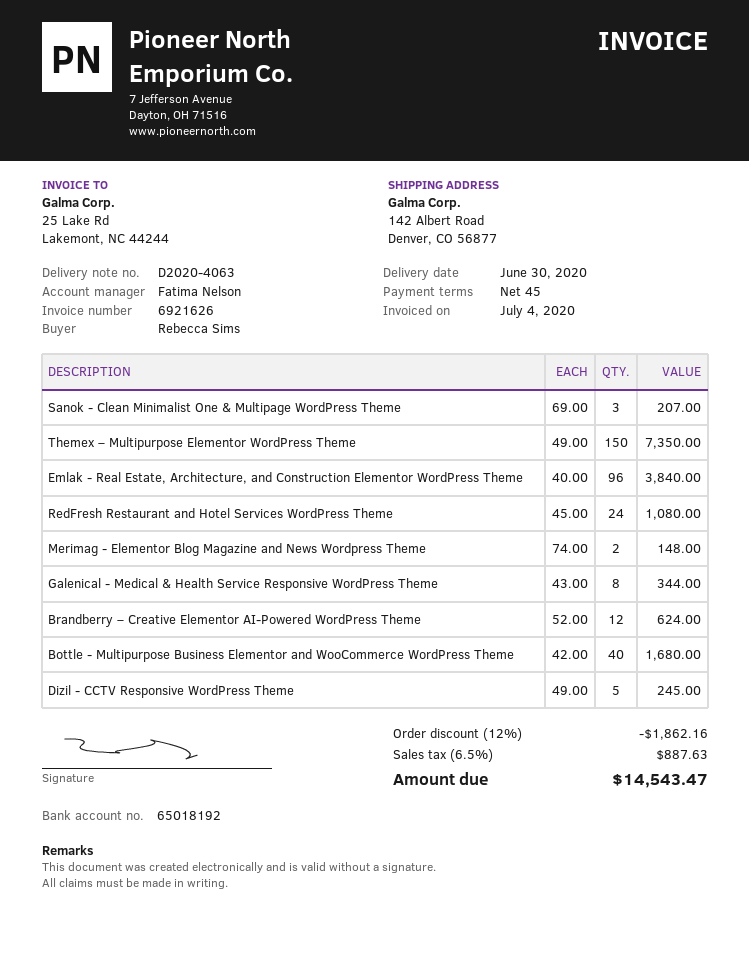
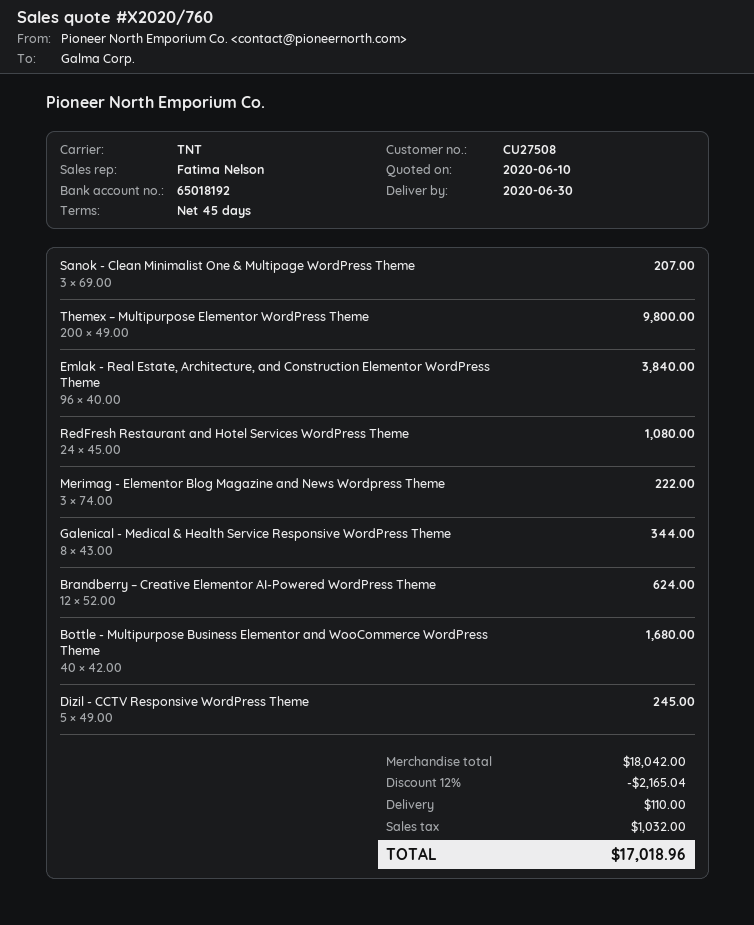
Themex – Multipurpose Elementor WordPress Theme: 150 x 49.00 = 7350.00 -> 200 x 49.00 = 9800.00
Merimag - Elementor Blog Magazine and News Wordpress Theme: 2 x 74.00 = 148.00 -> 3 x 74.00 = 222.00
discount: 12% = 1862.16 -> 12% = 2165.04
shipping: none -> 110.00
tax: 887.63 -> 1032.00
total: 14543.47 -> 17018.96

